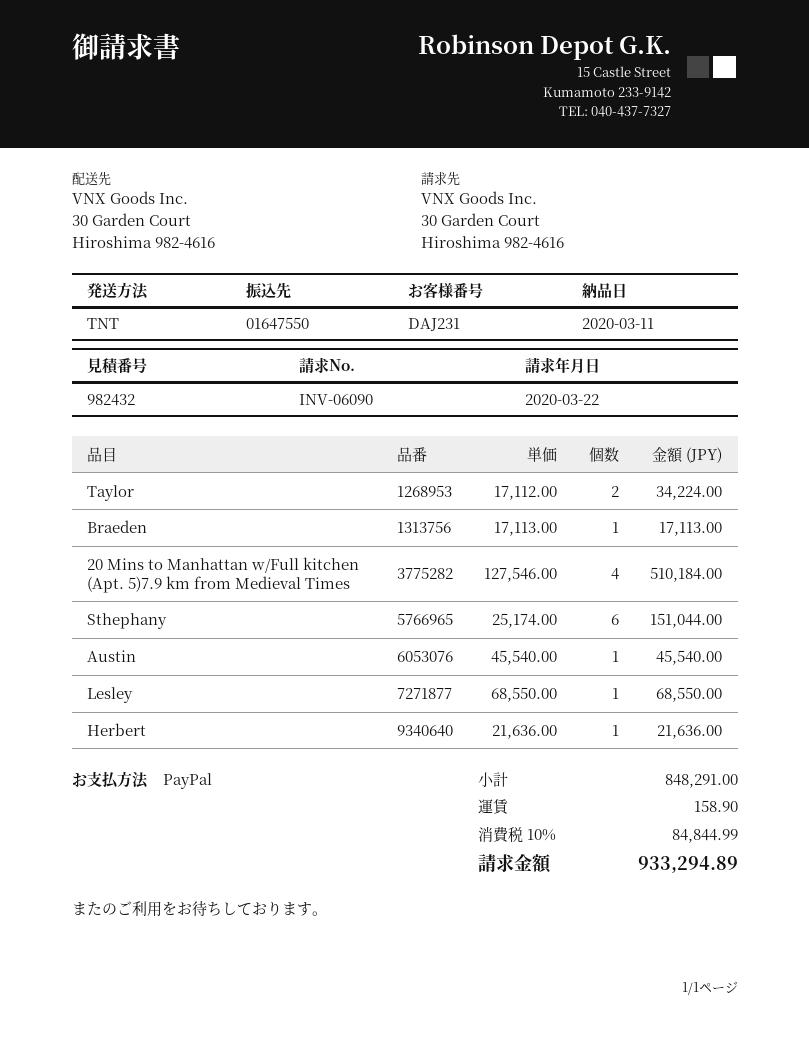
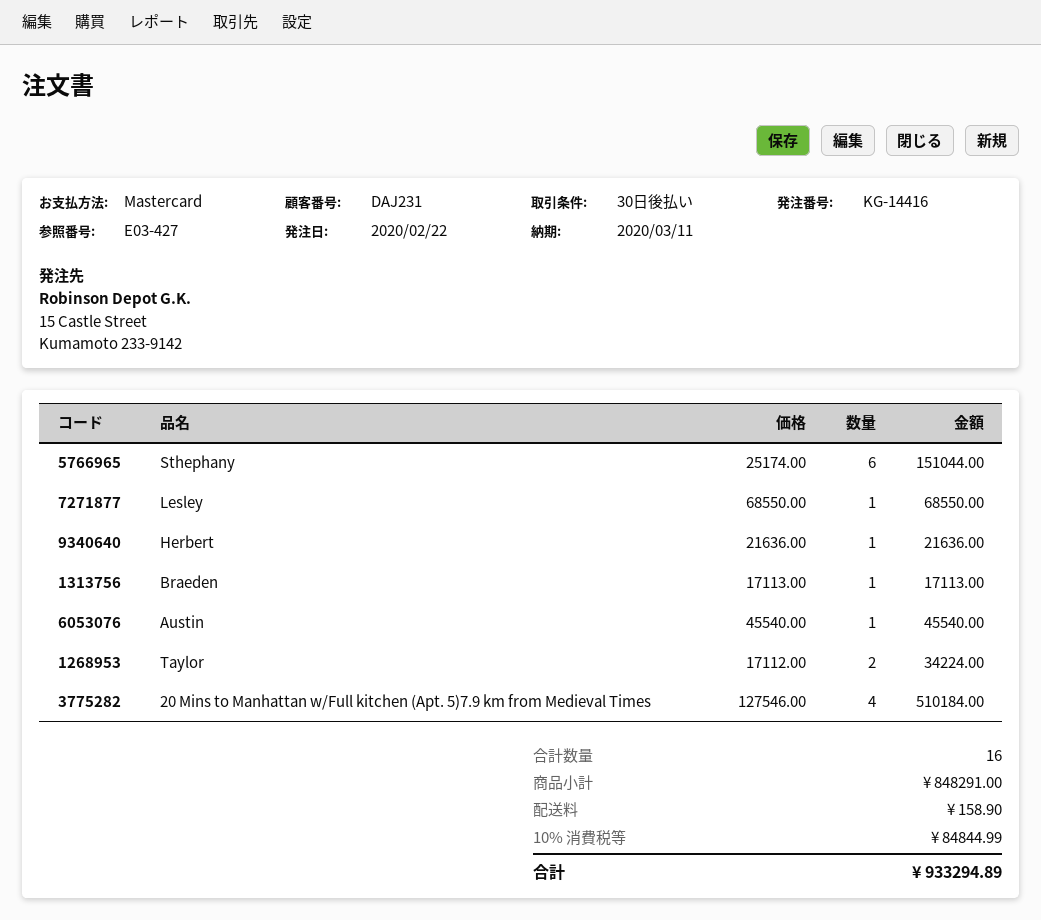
payment method: PayPal -> Mastercard

